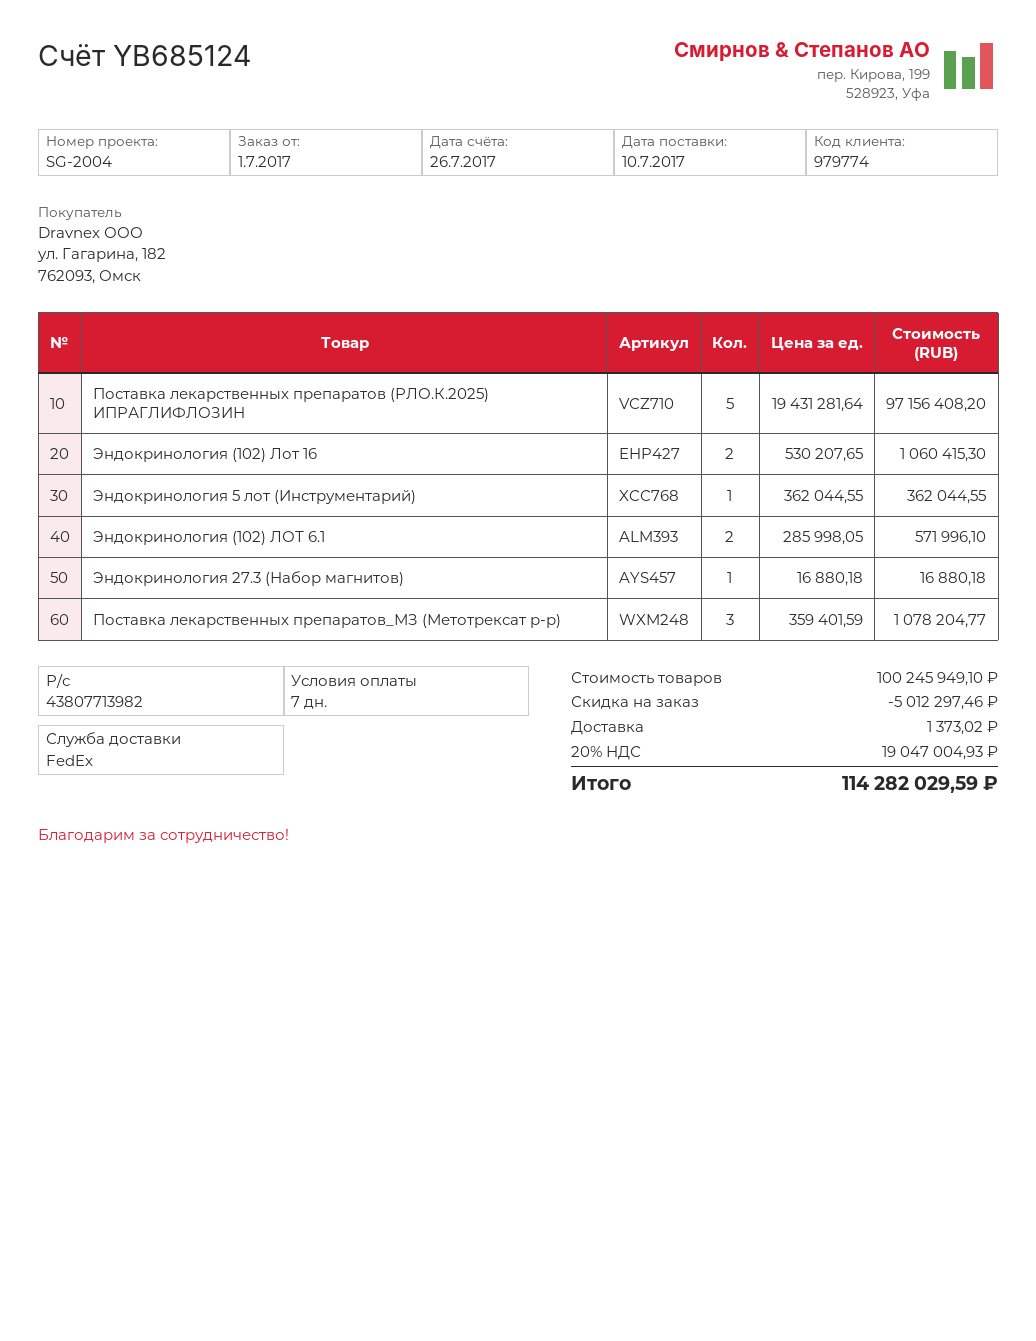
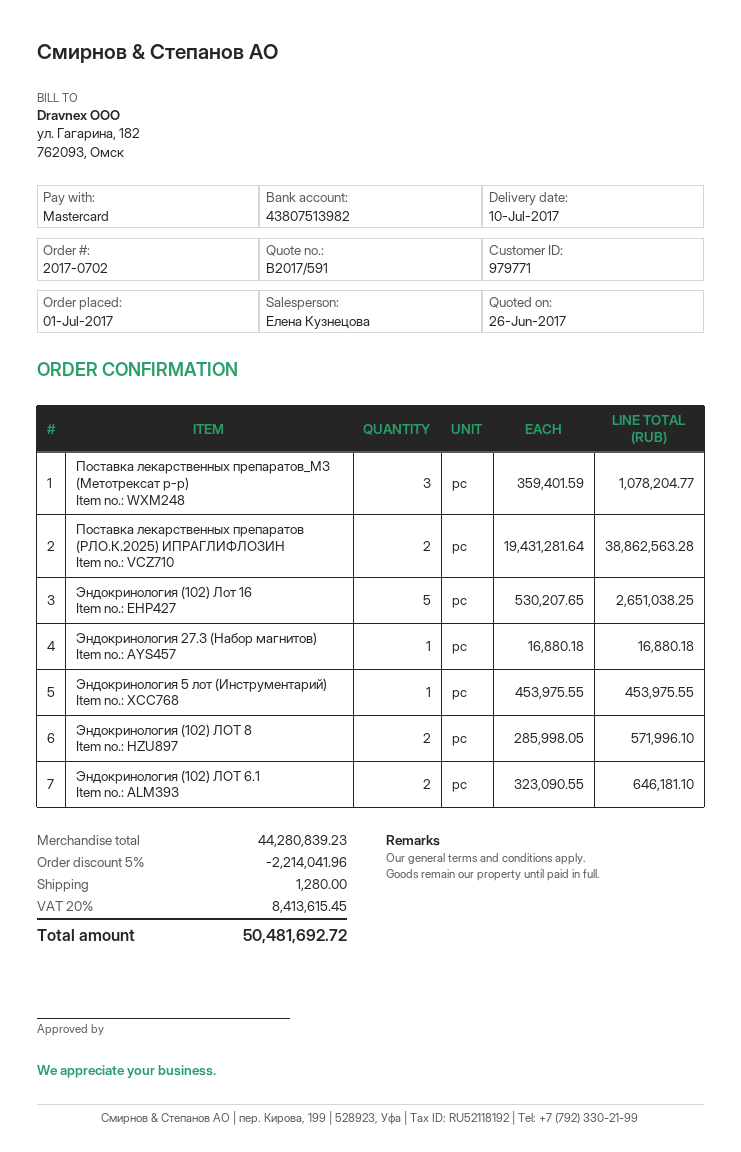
customer number: 979774 -> 979771
bank account: 43807713982 -> 43807513982
Поставка лекарственных препаратов (РЛО.К.2025) ИПРАГЛИФЛОЗИН: 5 x 19431281.64 = 97156408.20 -> 2 x 19431281.64 = 38862563.28
Эндокринология (102) Лот 16: 2 x 530207.65 = 1060415.30 -> 5 x 530207.65 = 2651038.25
Эндокринология 5 лот (Инструментарий): 1 x 362044.55 = 362044.55 -> 1 x 453975.55 = 453975.55
Эндокринология (102) ЛОТ 6.1: 2 x 285998.05 = 571996.10 -> 2 x 323090.55 = 646181.10
Эндокринология (102) ЛОТ 8: none -> 2 x 285998.05 = 571996.10
subtotal: 100245949.10 -> 44280839.23
discount: 5012297.46 -> 2214041.96
shipping: 1373.02 -> 1280.00
tax: 20% = 19047004.93 -> 20% = 8413615.45
total: 114282029.59 -> 50481692.72

